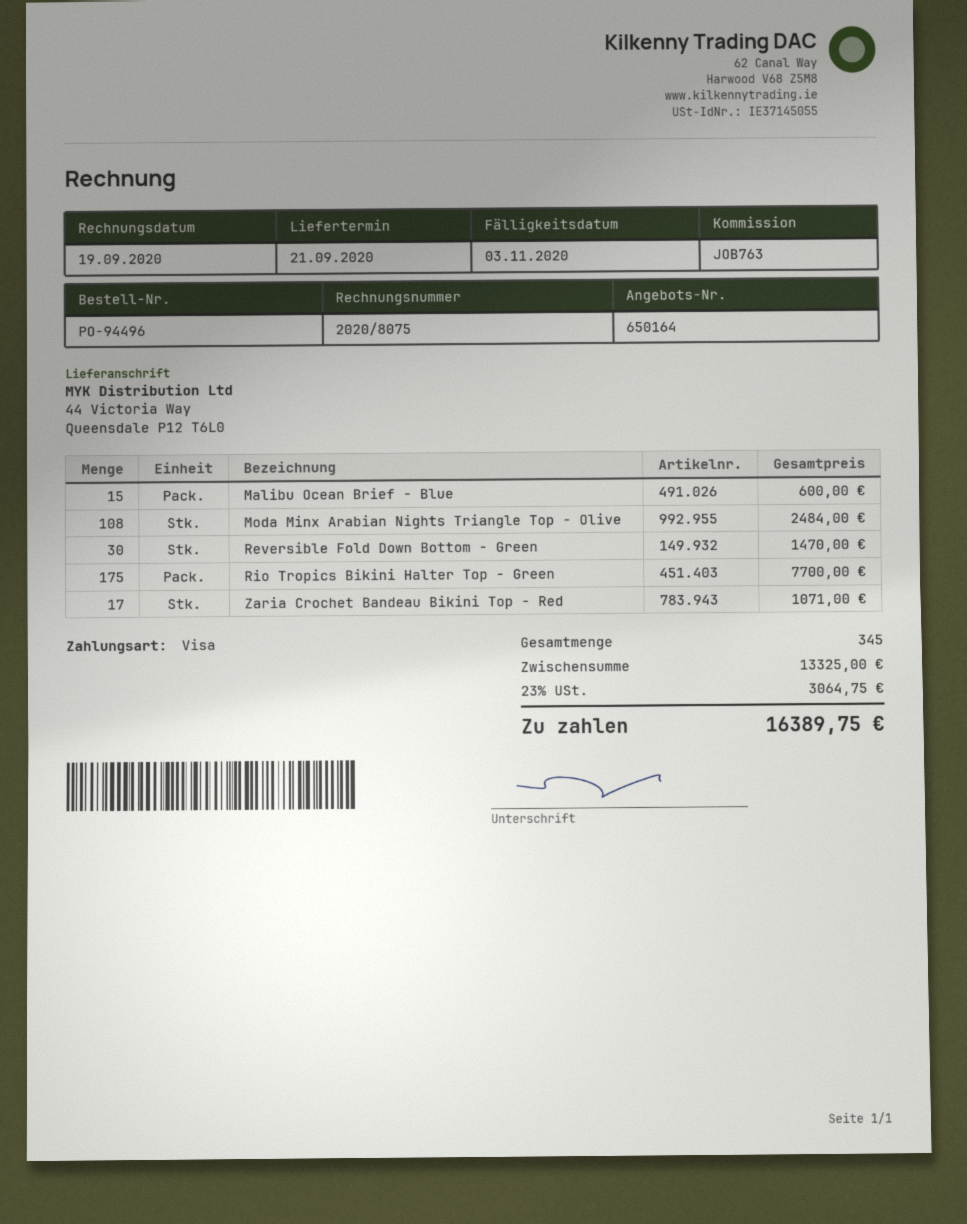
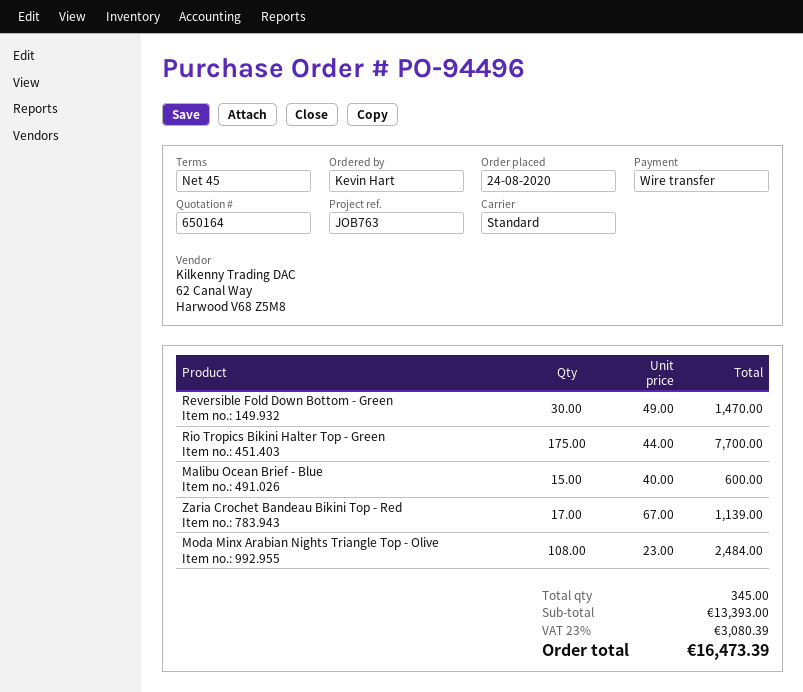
payment method: Visa -> bank transfer
Zaria Crochet Bandeau Bikini Top - Red: 17 for 1071.00 -> 17 for 1139.00
subtotal: 13325.00 -> 13393.00
tax: 23% = 3064.75 -> 23% = 3080.39
total: 16389.75 -> 16473.39

